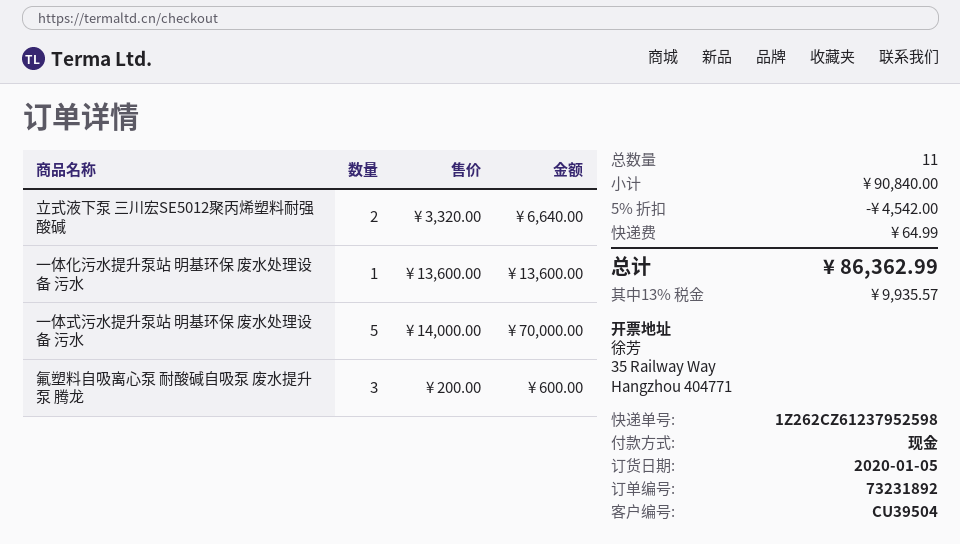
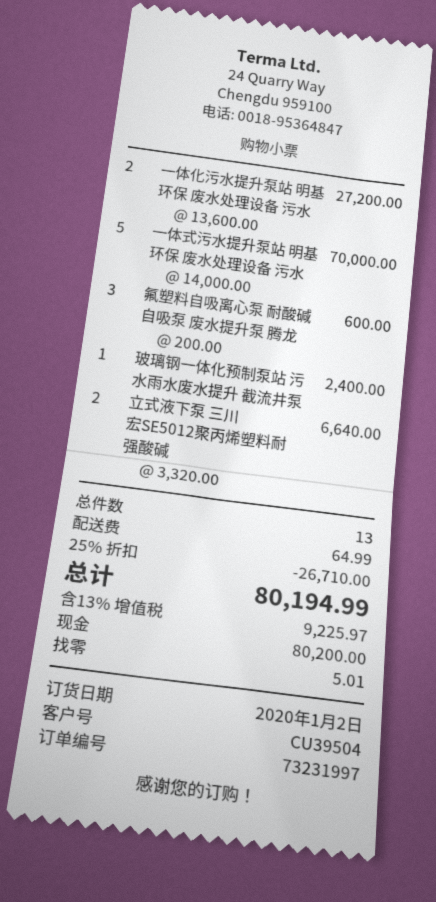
order number: 73231892 -> 73231997
order date: 2020-01-05 -> 2020-01-02
一体化污水提升泵站 明基环保 废水处理设备 污水: 1 x 13600.00 = 13600.00 -> 2 x 13600.00 = 27200.00
玻璃钢一体化预制泵站 污水雨水废水提升 截流井泵: none -> 1 x 2400.00 = 2400.00
total quantity: 11 -> 13
discount: 5% = 4542.00 -> 25% = 26710.00
tax: 13% = 9935.57 -> 13% = 9225.97
total: 86362.99 -> 80194.99

